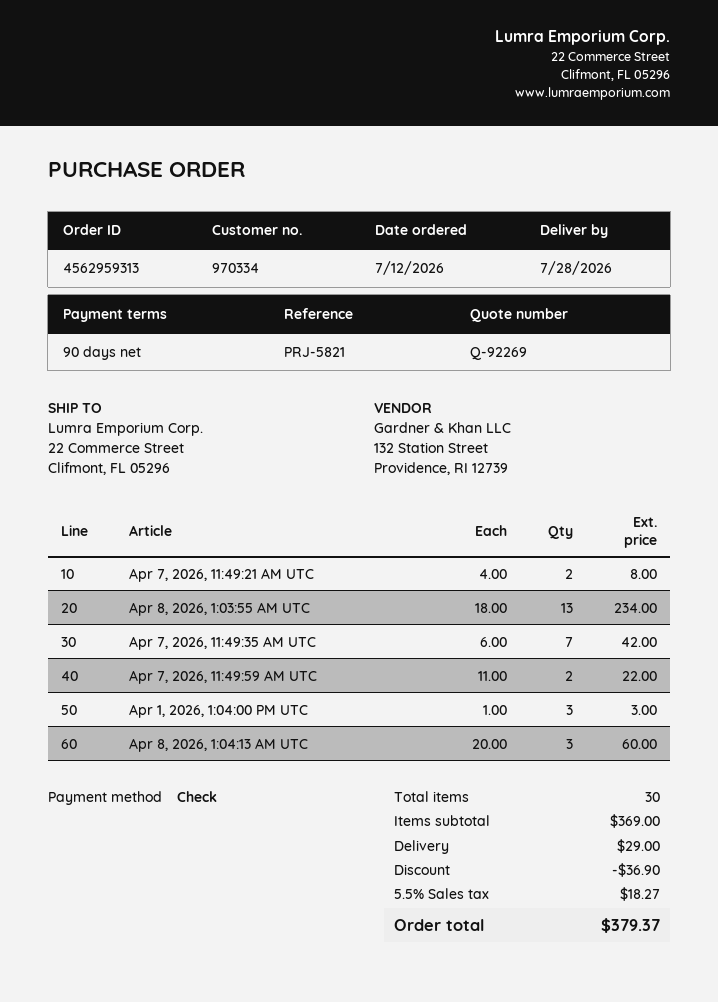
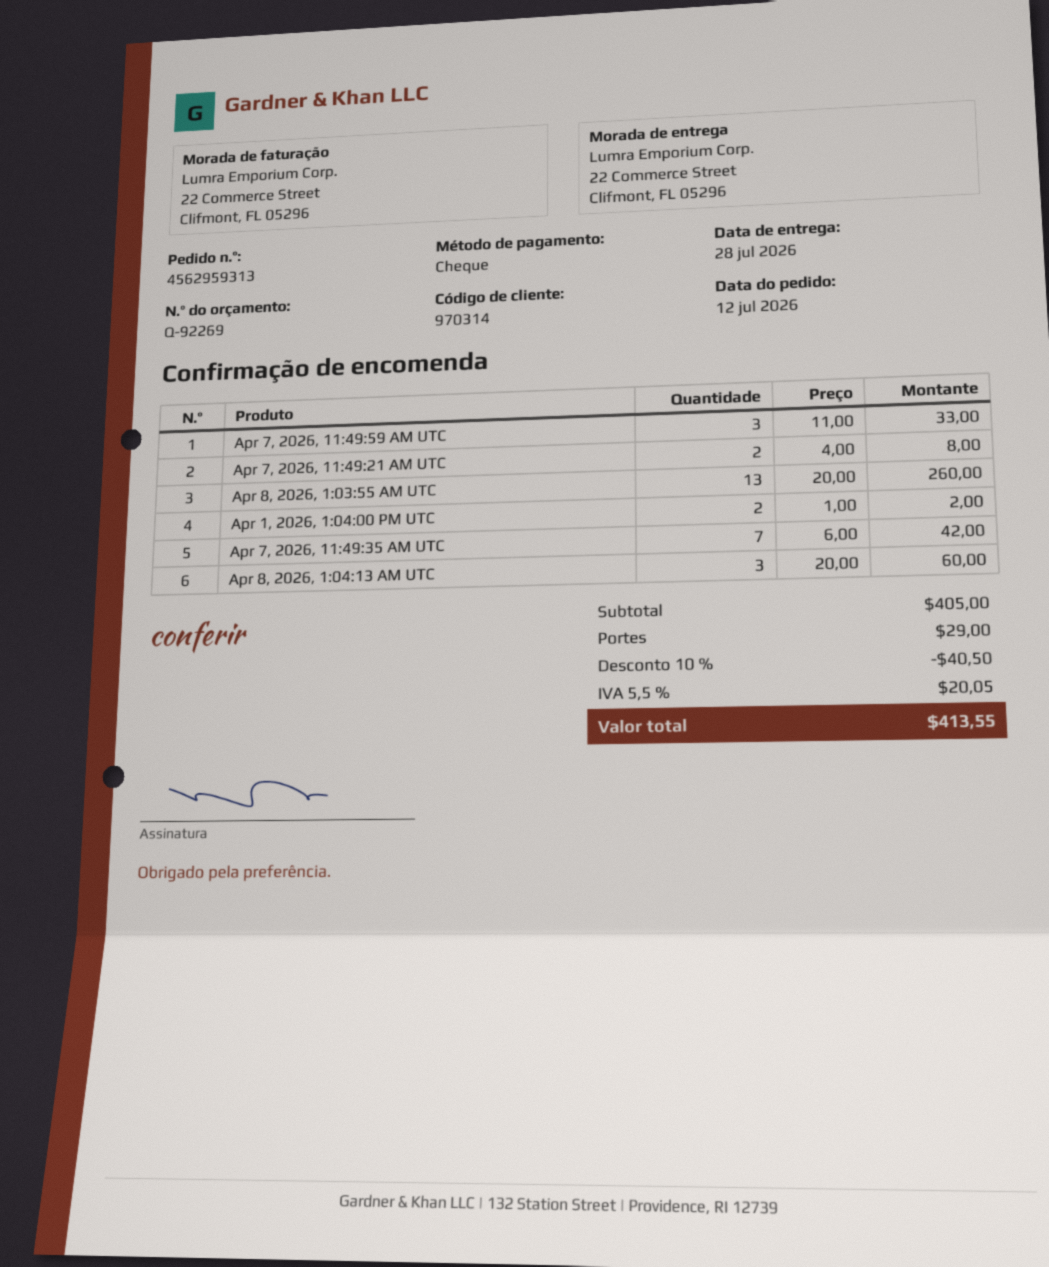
customer number: 970334 -> 970314
Apr 8, 2026, 1:03:55 AM UTC: 13 x 18.00 = 234.00 -> 13 x 20.00 = 260.00
Apr 7, 2026, 11:49:59 AM UTC: 2 x 11.00 = 22.00 -> 3 x 11.00 = 33.00
Apr 1, 2026, 1:04:00 PM UTC: 3 x 1.00 = 3.00 -> 2 x 1.00 = 2.00
subtotal: 369.00 -> 405.00
discount: 36.90 -> 40.50
tax: 5.5% = 18.27 -> 5.5% = 20.05
total: 379.37 -> 413.55

